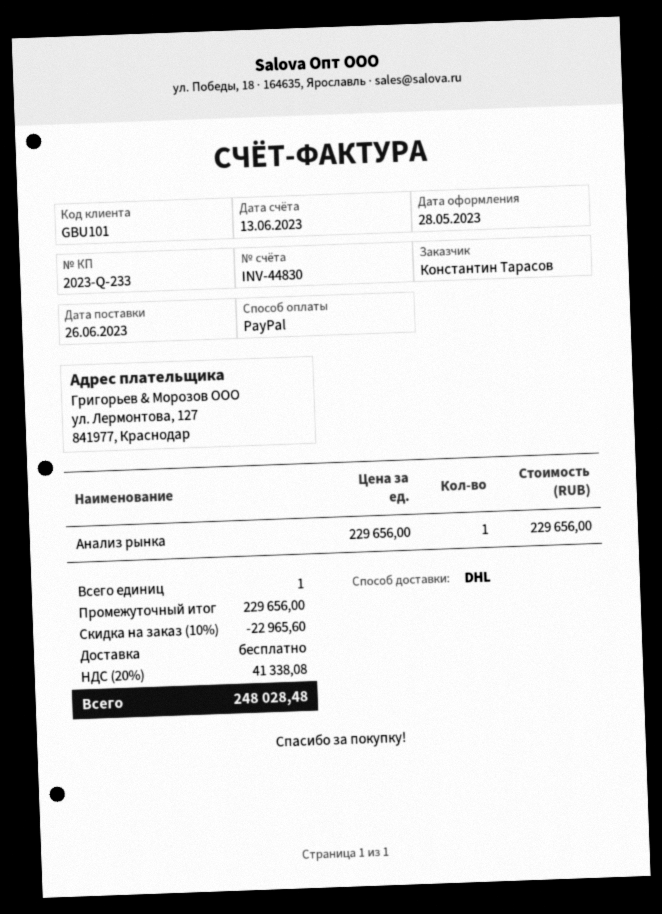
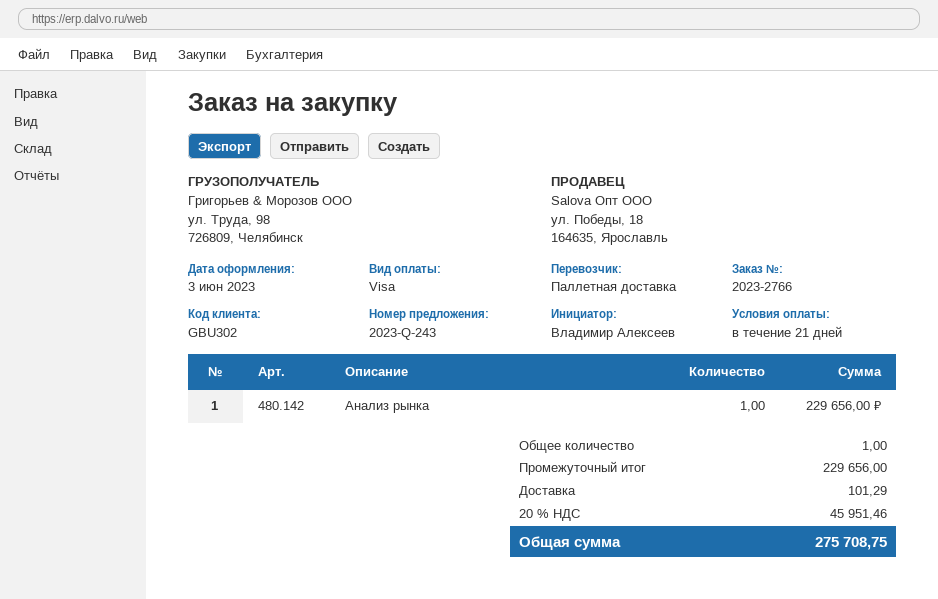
quote number: 2023-Q-233 -> 2023-Q-243
order date: 2023-05-28 -> 2023-06-03
customer number: GBU101 -> GBU302
ordered by: Константин Тарасов -> Владимир Алексеев
payment method: PayPal -> Visa
shipping method: DHL -> pallet freight
discount: 10% = 22965.60 -> none
shipping: 0.00 -> 101.29
tax: 20% = 41338.08 -> 20% = 45951.46
total: 248028.48 -> 275708.75

